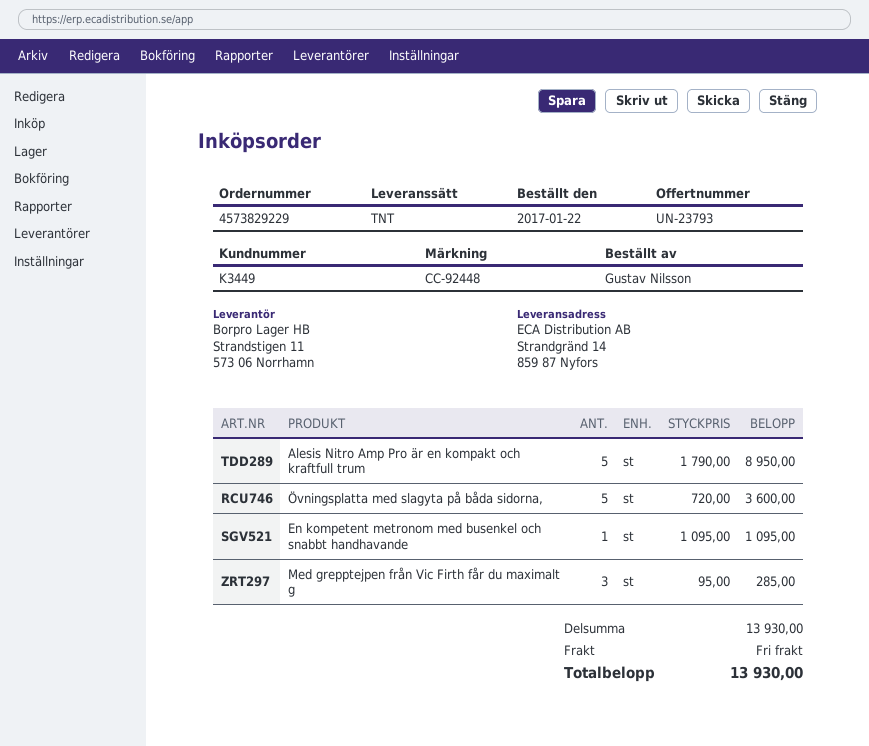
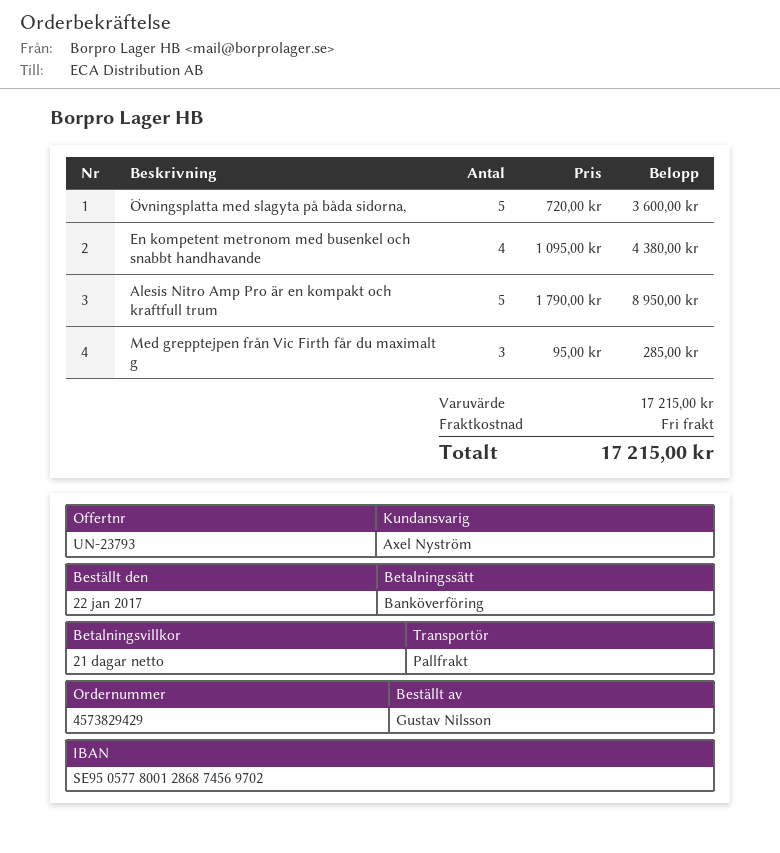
order number: 4573829229 -> 4573829429
shipping method: TNT -> pallet freight
En kompetent metronom med busenkel och snabbt handhavande: 1 x 1095.00 = 1095.00 -> 4 x 1095.00 = 4380.00
subtotal: 13930.00 -> 17215.00
total: 13930.00 -> 17215.00

